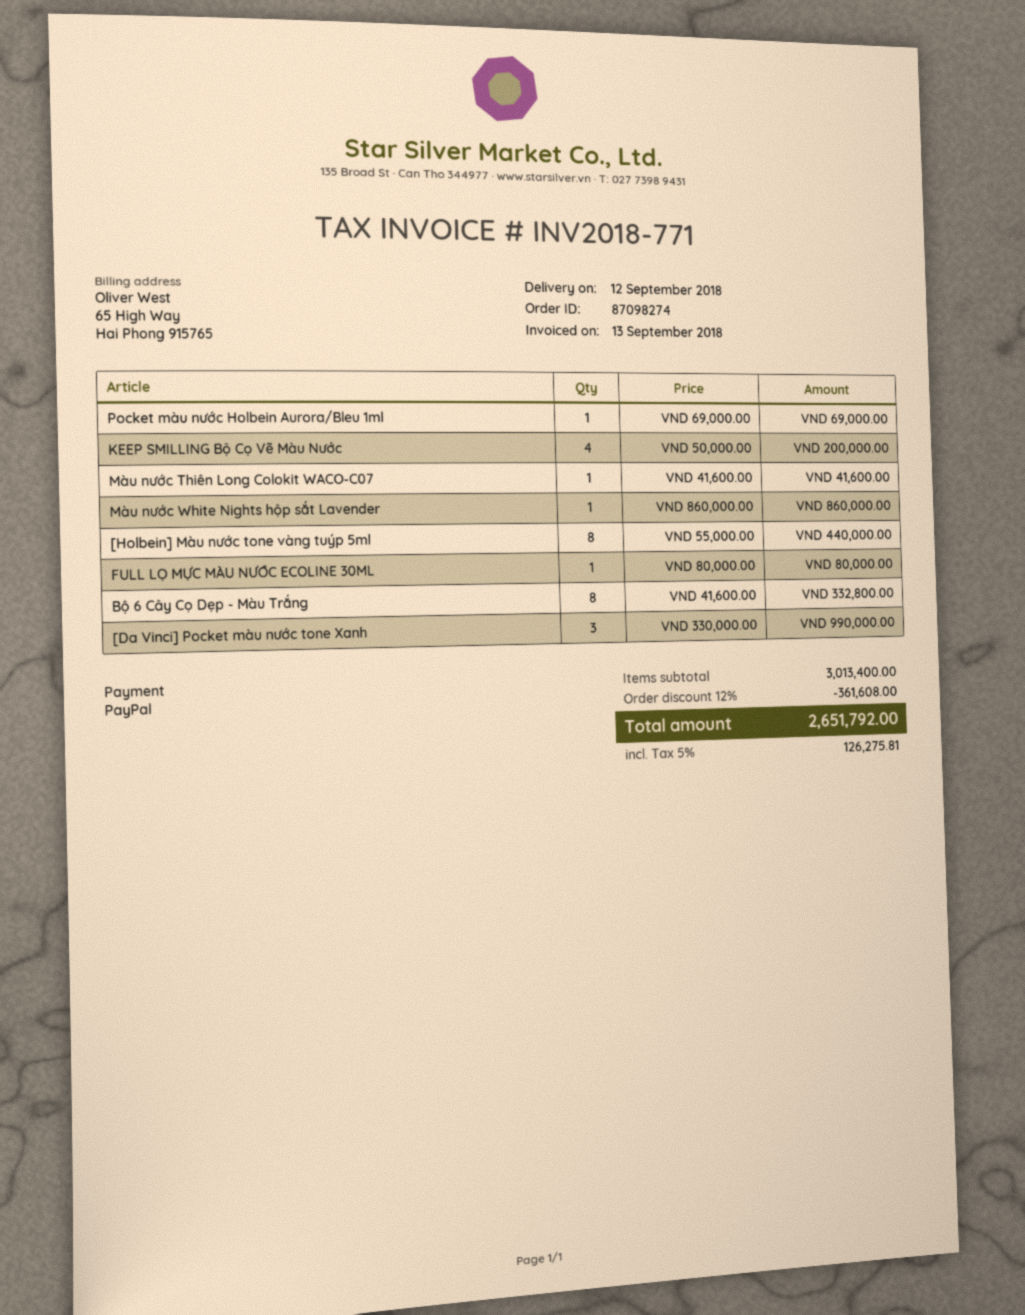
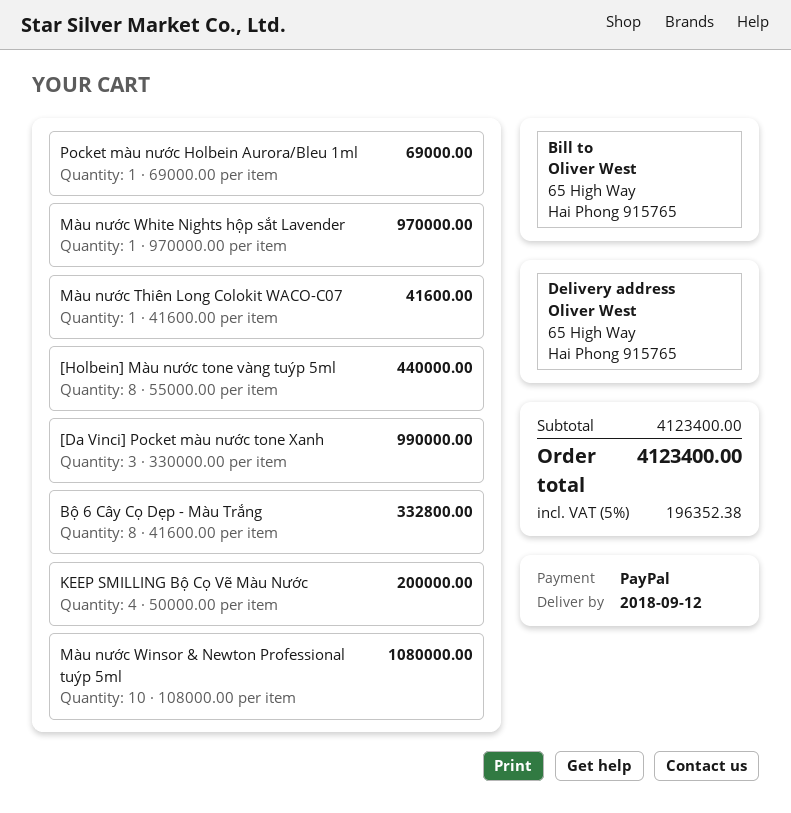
Màu nước White Nights hộp sắt Lavender: 1 x 860000.00 = 860000.00 -> 1 x 970000.00 = 970000.00
FULL LỌ MỰC MÀU NƯỚC ECOLINE 30ML: 1 x 80000.00 = 80000.00 -> none
Màu nước Winsor & Newton Professional tuýp 5ml: none -> 10 x 108000.00 = 1080000.00
subtotal: 3013400.00 -> 4123400.00
discount: 12% = 361608.00 -> none
tax: 5% = 126275.81 -> 5% = 196352.38
total: 2651792.00 -> 4123400.00

